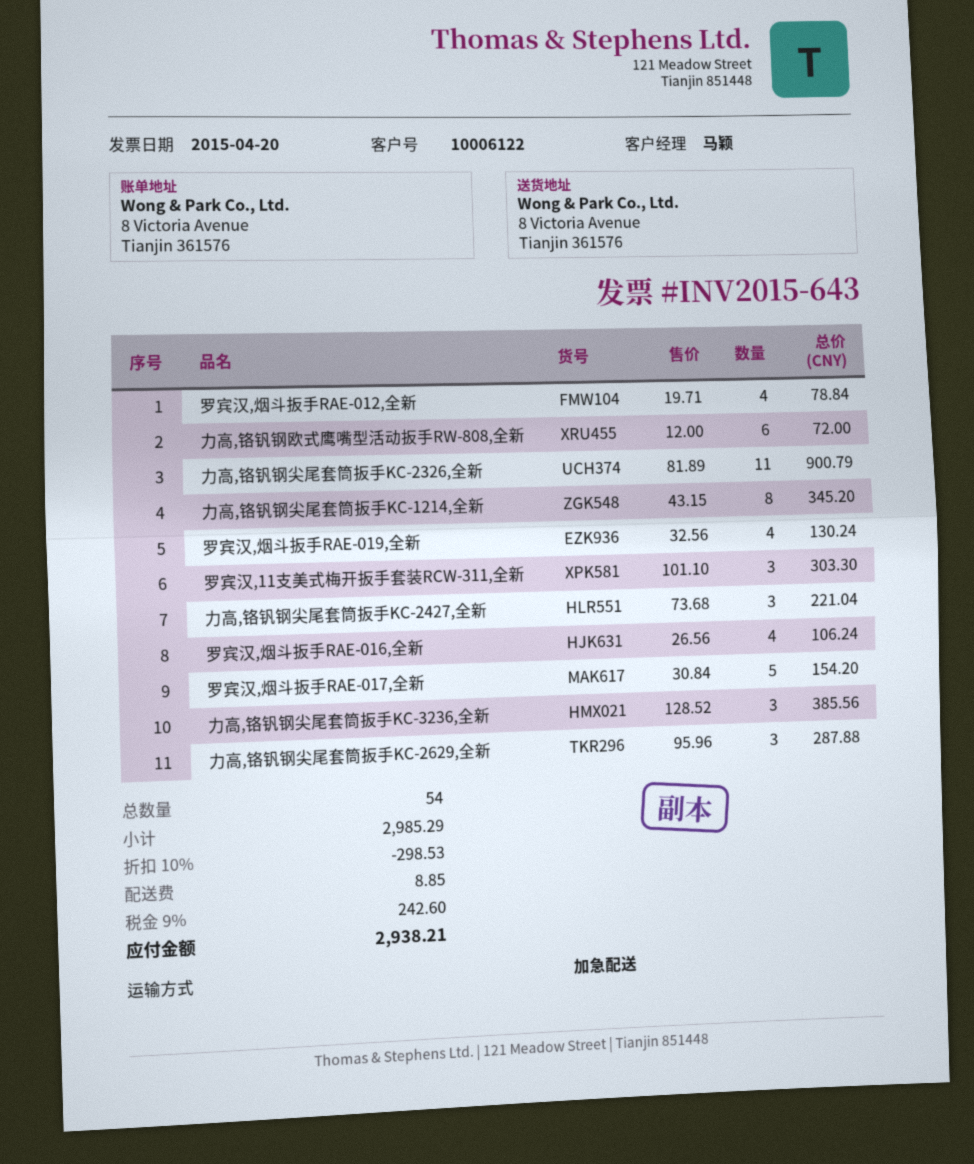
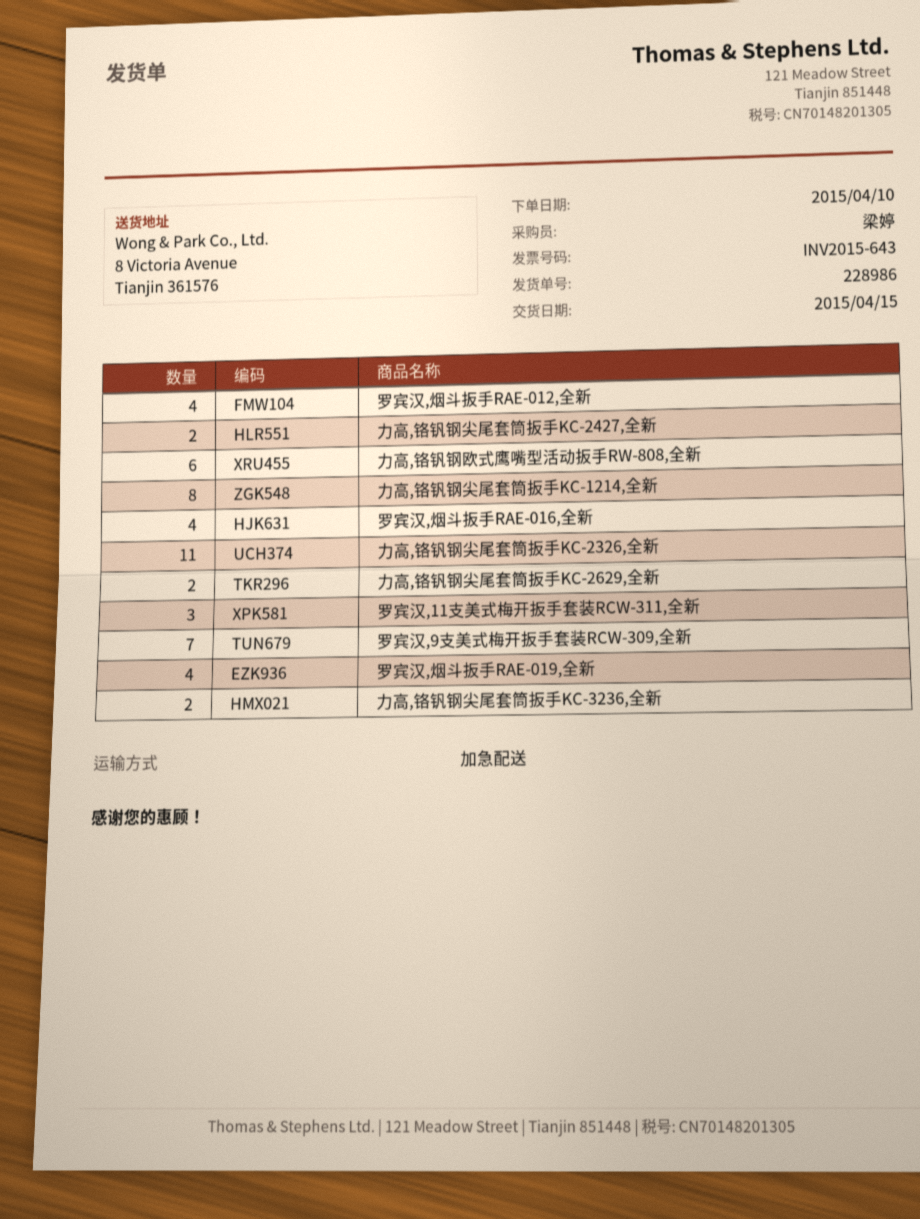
力高,铬钒钢尖尾套筒扳手KC-2427,全新: 3 -> 2
罗宾汉,烟斗扳手RAE-017,全新: 5 -> none
力高,铬钒钢尖尾套筒扳手KC-3236,全新: 3 -> 2
力高,铬钒钢尖尾套筒扳手KC-2629,全新: 3 -> 2
罗宾汉,9支美式梅开扳手套装RCW-309,全新: none -> 7

